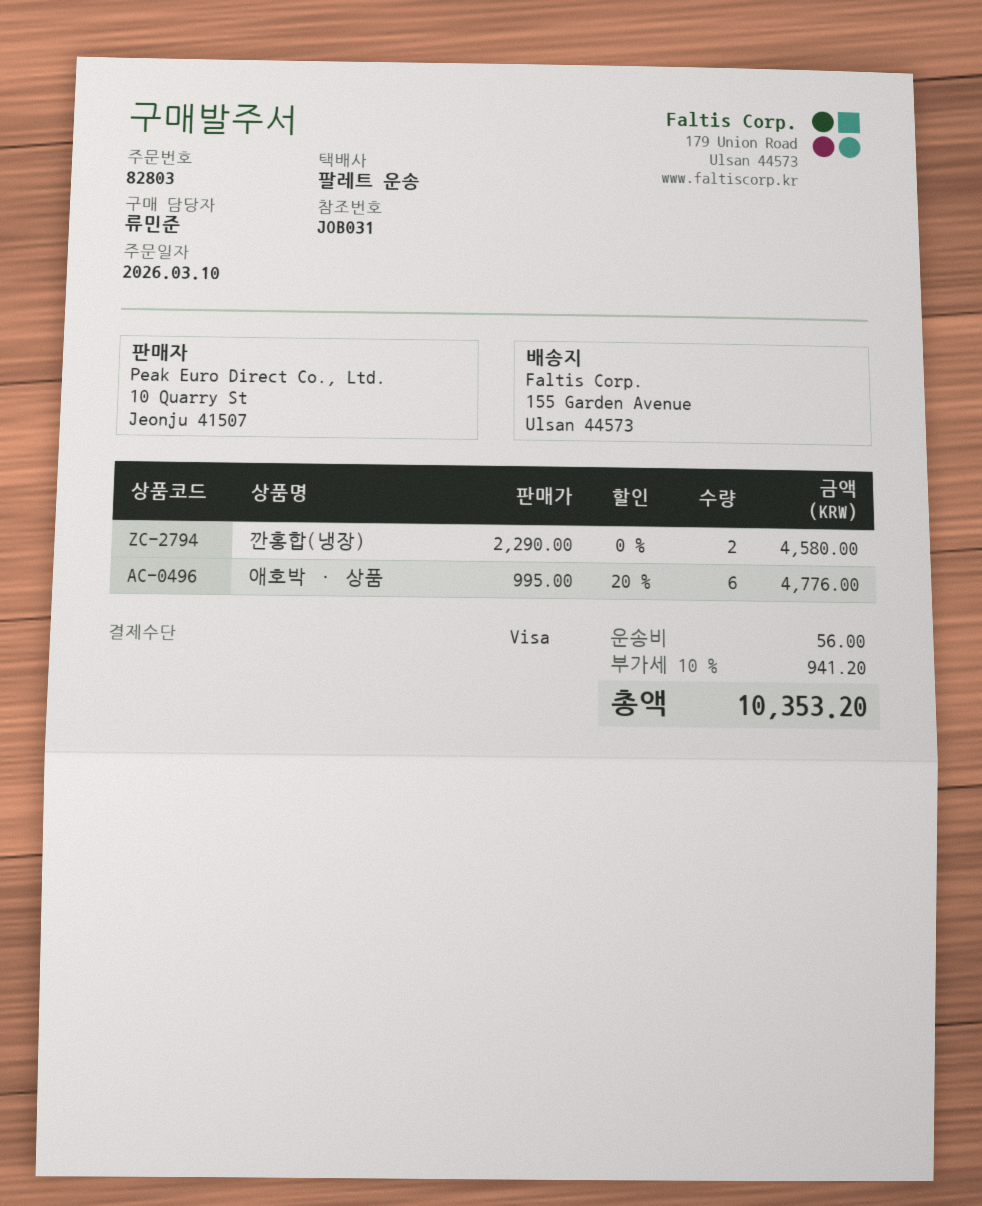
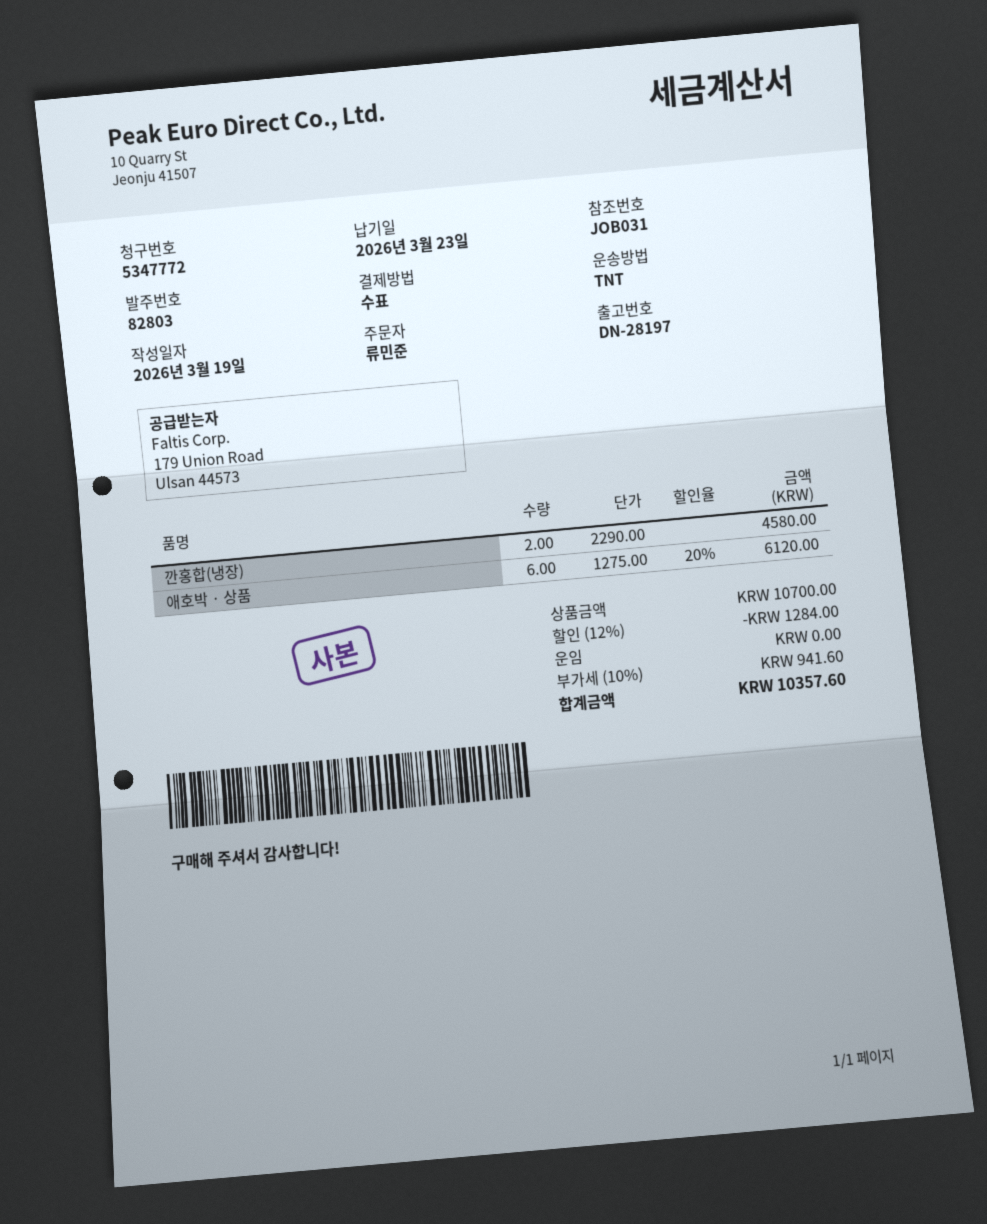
payment method: Visa -> cheque
shipping method: pallet freight -> TNT
애호박 · 상품: 6 x 995.00 - 20% = 4776.00 -> 6 x 1275.00 - 20% = 6120.00
discount: none -> 12% = 1284.00
shipping: 56.00 -> 0.00
tax: 10% = 941.20 -> 10% = 941.60
total: 10353.20 -> 10357.60

